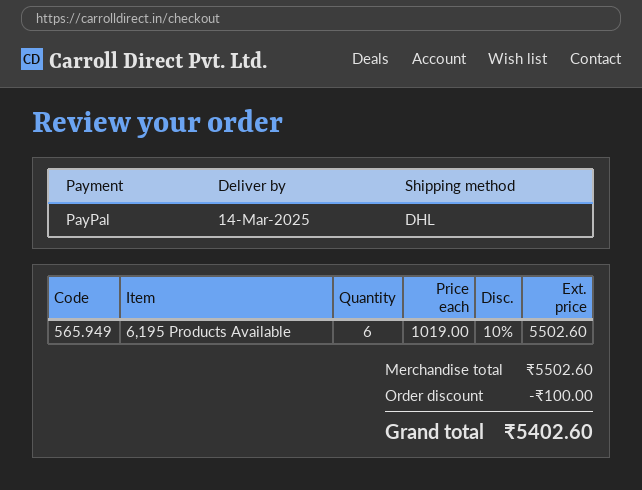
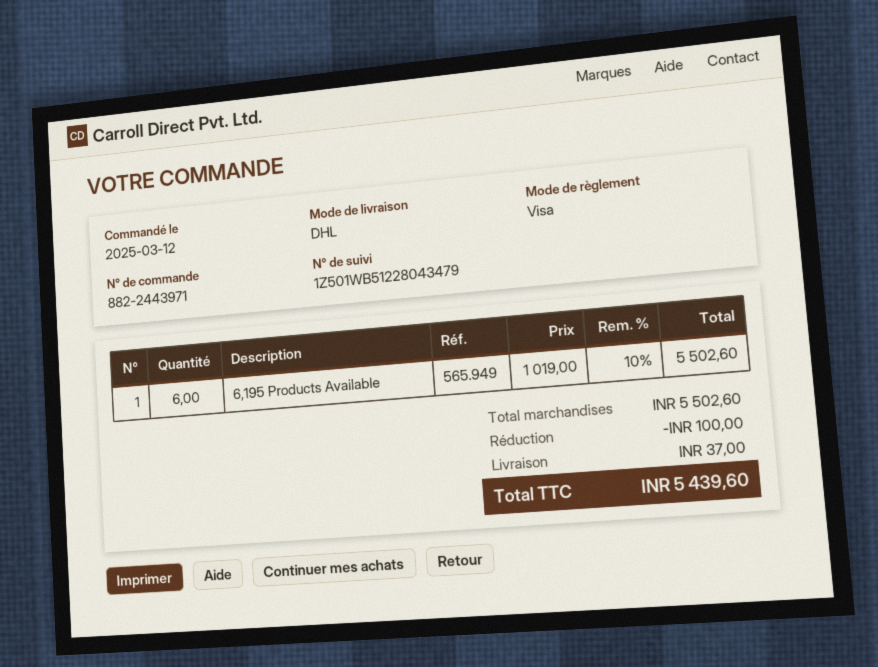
payment method: PayPal -> Visa
shipping: none -> 37.00
total: 5402.60 -> 5439.60

